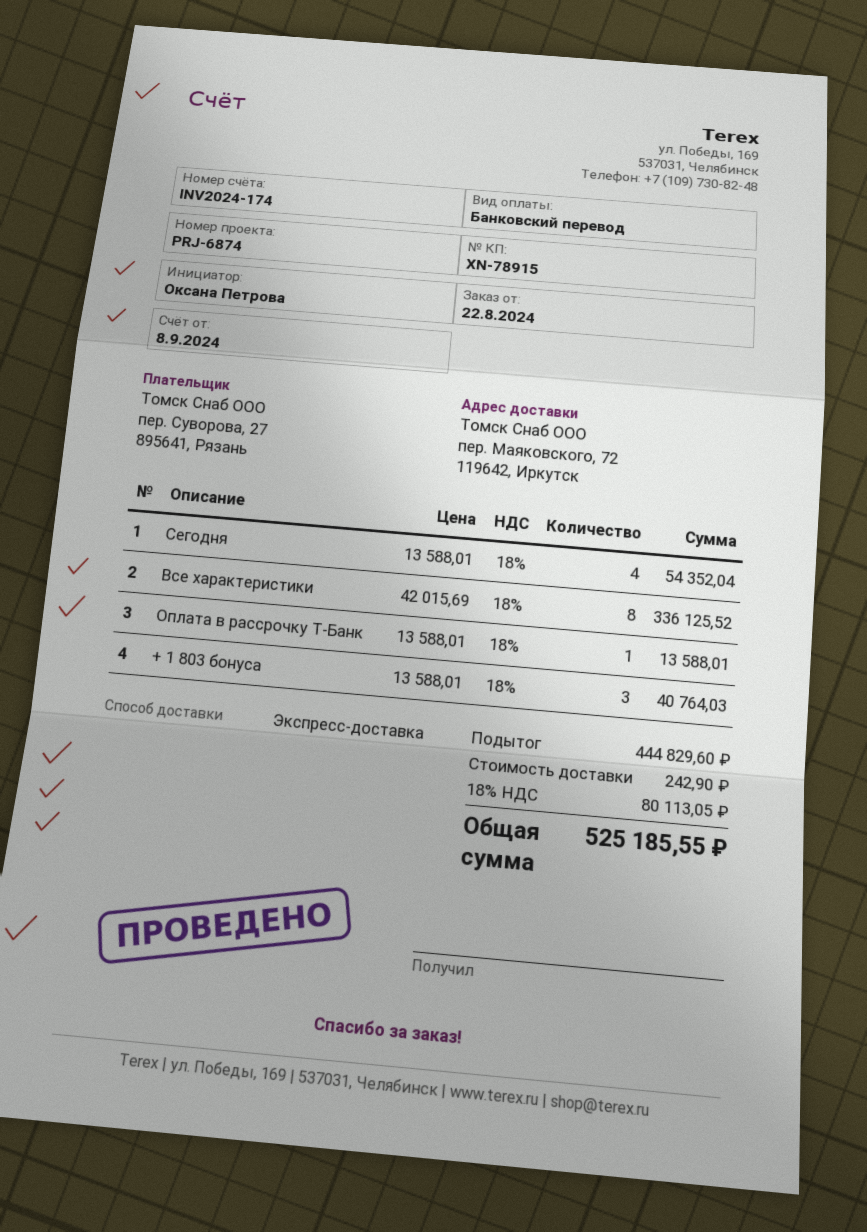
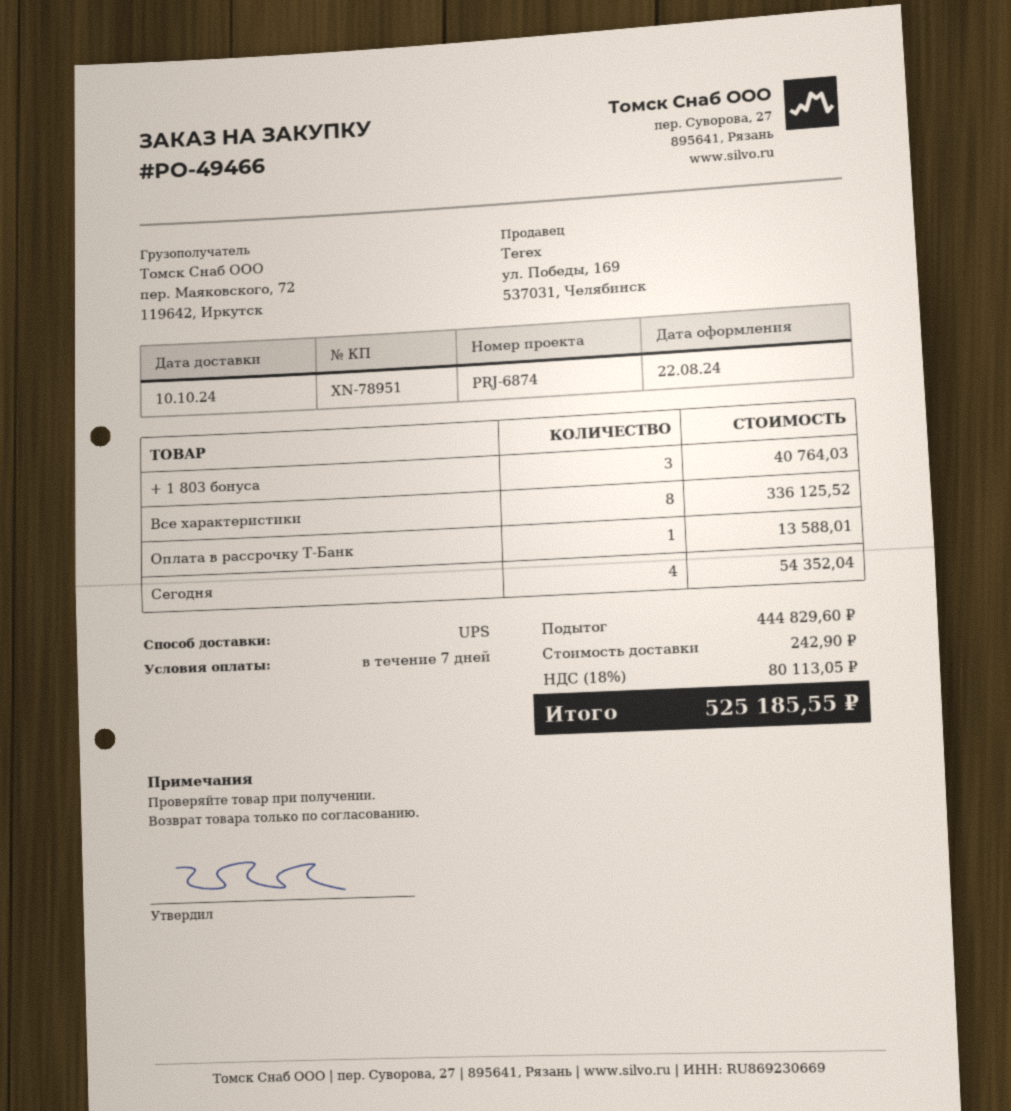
quote number: XN-78915 -> XN-78951
shipping method: express -> UPS

